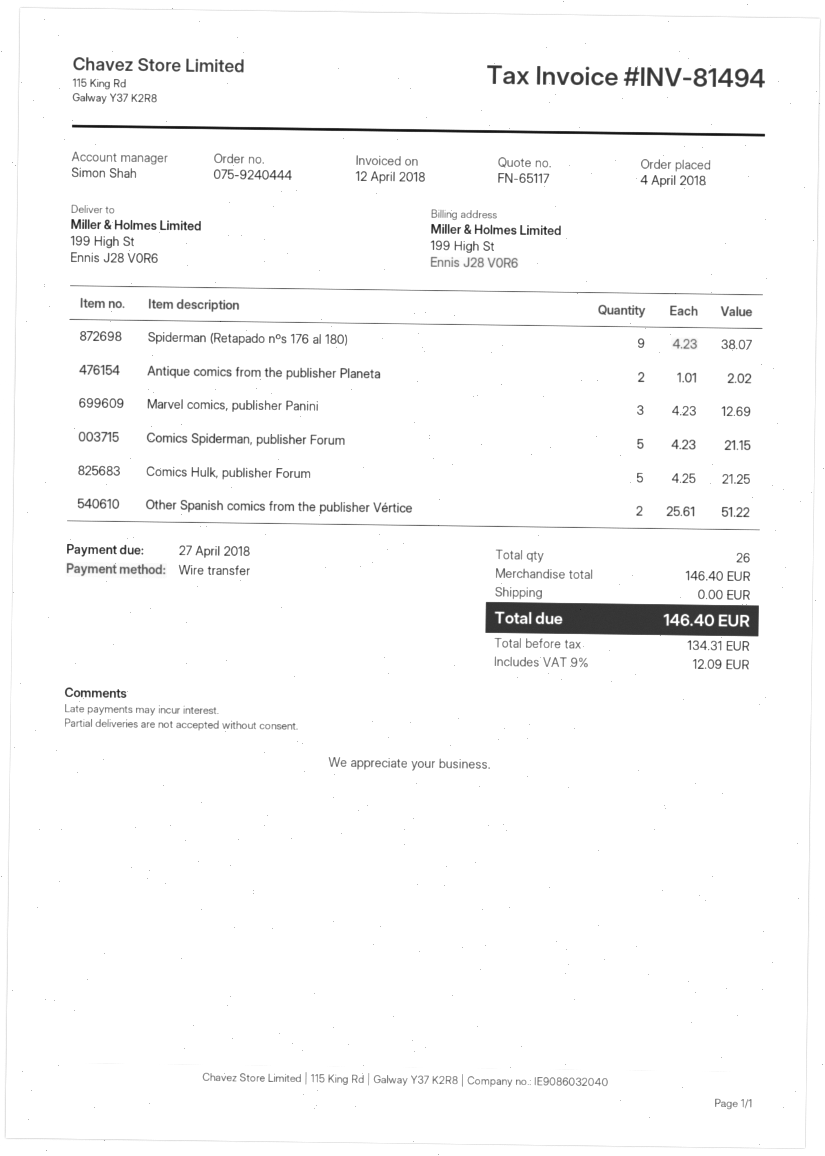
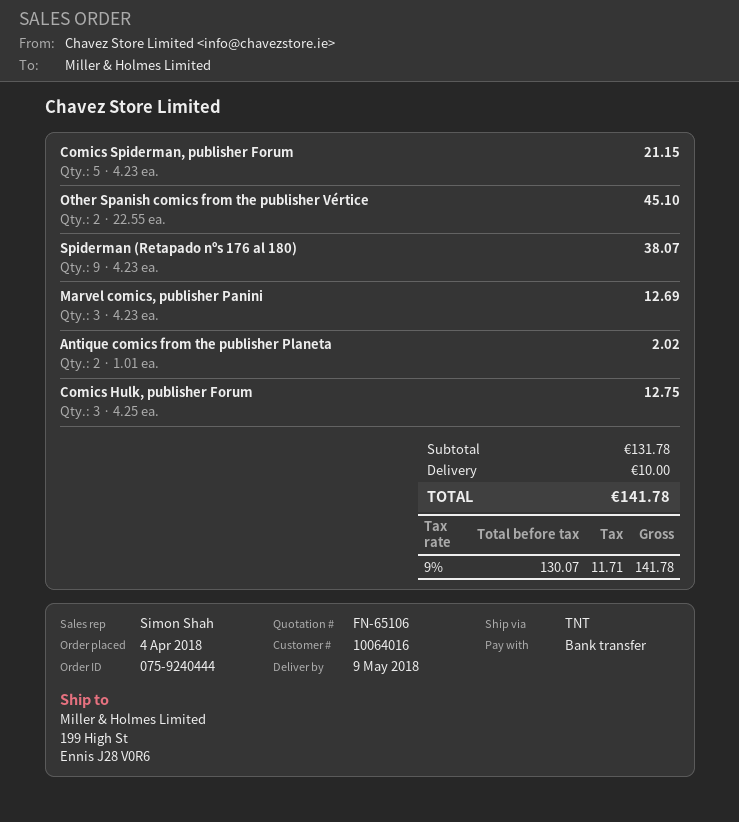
quote number: FN-65117 -> FN-65106
Comics Hulk, publisher Forum: 5 x 4.25 = 21.25 -> 3 x 4.25 = 12.75
Other Spanish comics from the publisher Vértice: 2 x 25.61 = 51.22 -> 2 x 22.55 = 45.10
subtotal: 146.40 -> 131.78
shipping: 0.00 -> 10.00
net: 134.31 -> 130.07
tax: 9% = 12.09 -> 9% = 11.71
total: 146.40 -> 141.78

